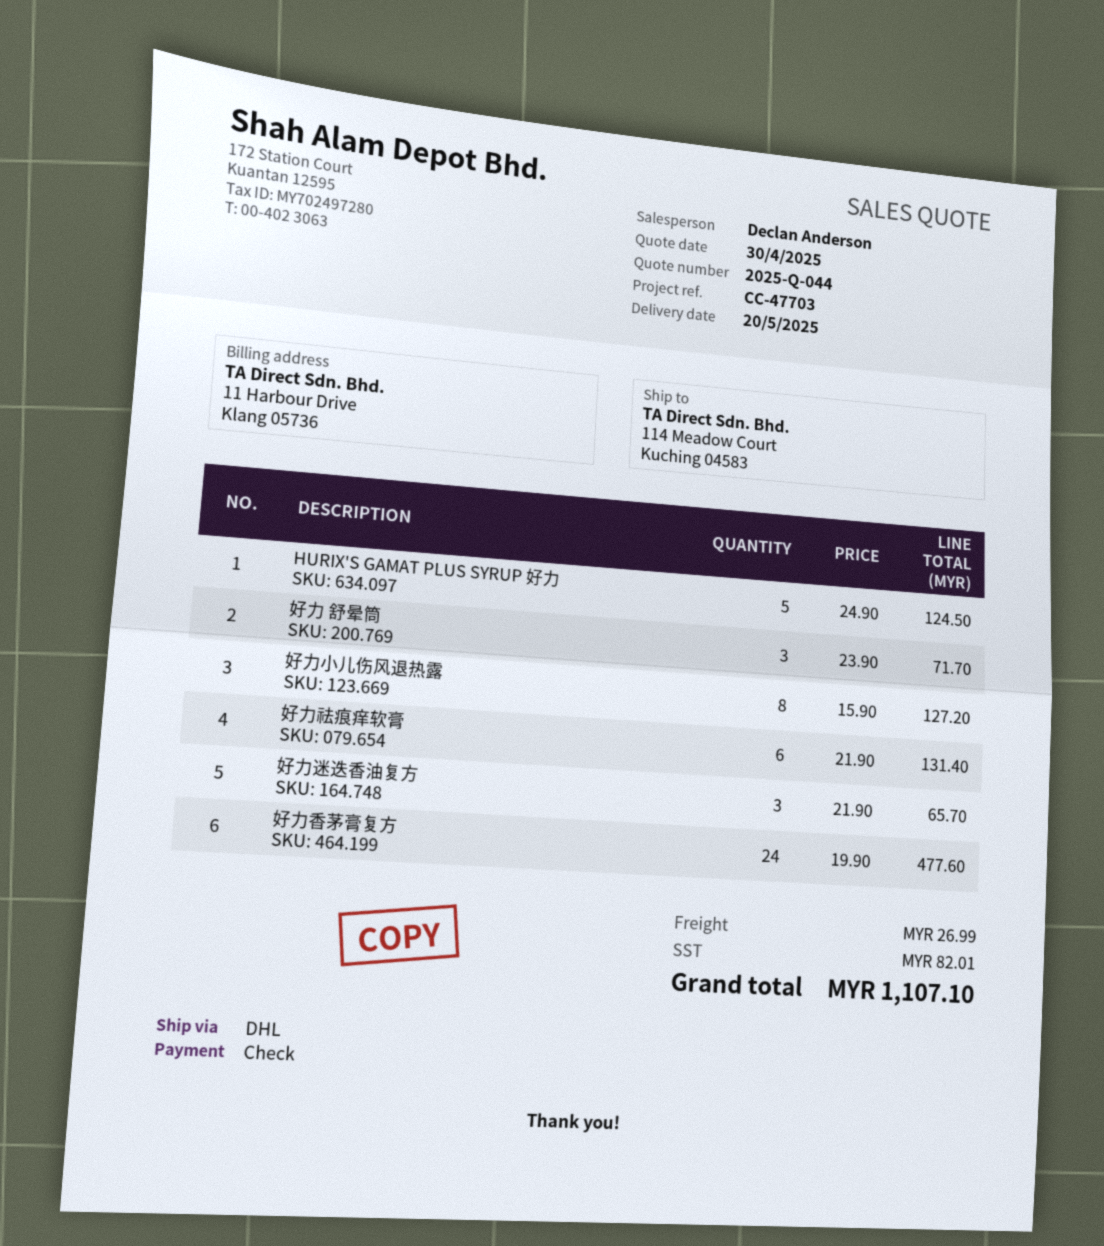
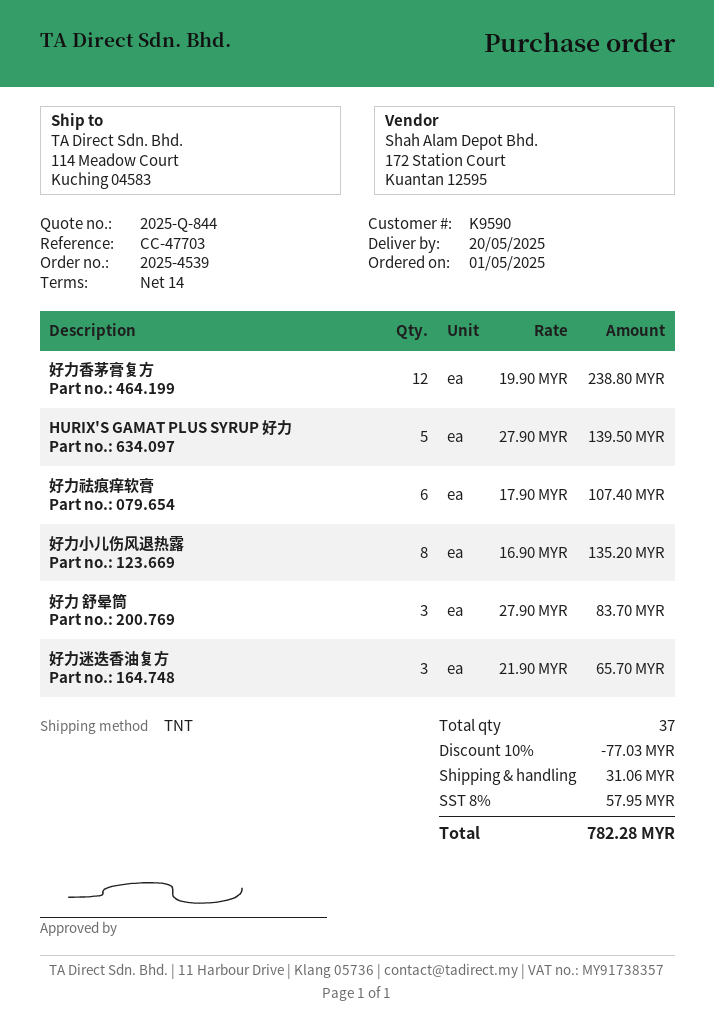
quote number: 2025-Q-044 -> 2025-Q-844
shipping method: DHL -> TNT
HURIX'S GAMAT PLUS SYRUP 好力: 5 x 24.90 = 124.50 -> 5 x 27.90 = 139.50
好力 舒晕筒: 3 x 23.90 = 71.70 -> 3 x 27.90 = 83.70
好力小儿伤风退热露: 8 x 15.90 = 127.20 -> 8 x 16.90 = 135.20
好力祛痕痒软膏: 6 x 21.90 = 131.40 -> 6 x 17.90 = 107.40
好力香茅膏复方: 24 x 19.90 = 477.60 -> 12 x 19.90 = 238.80
discount: none -> 10% = 77.03
shipping: 26.99 -> 31.06
tax: 82.01 -> 57.95
total: 1107.10 -> 782.28

